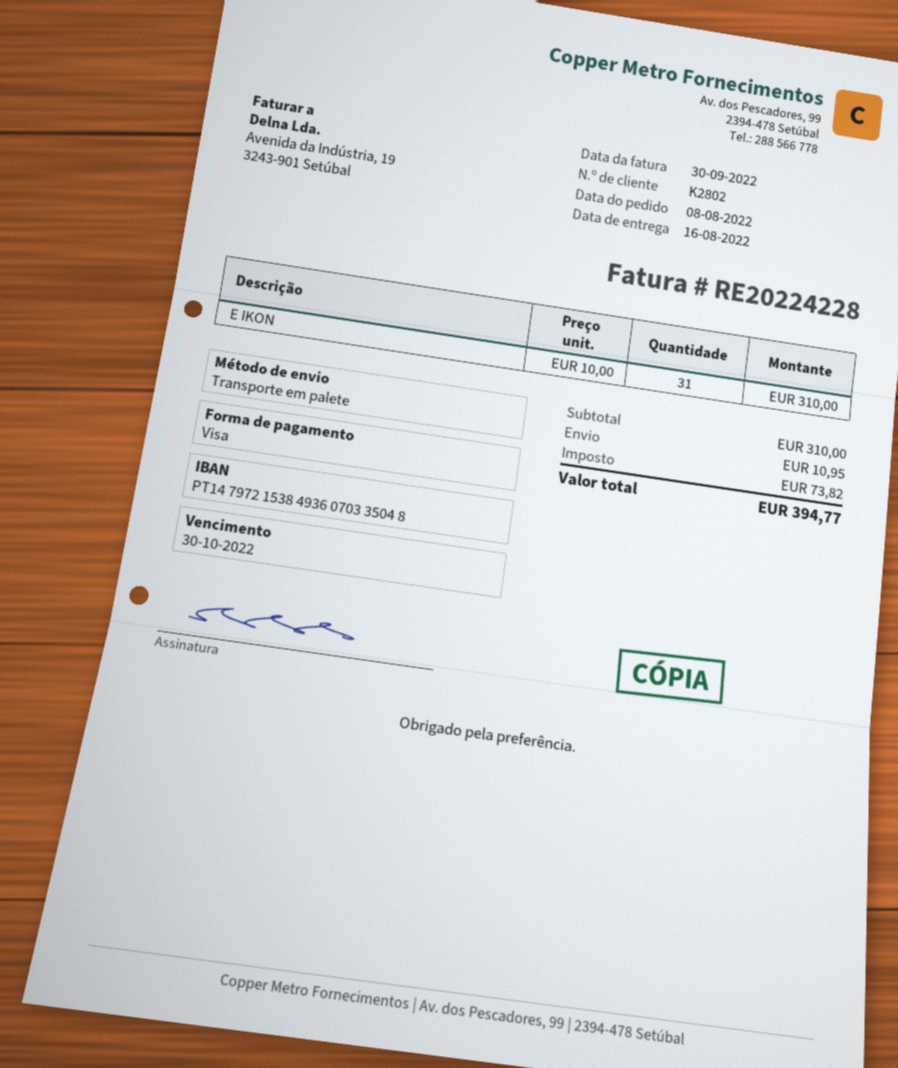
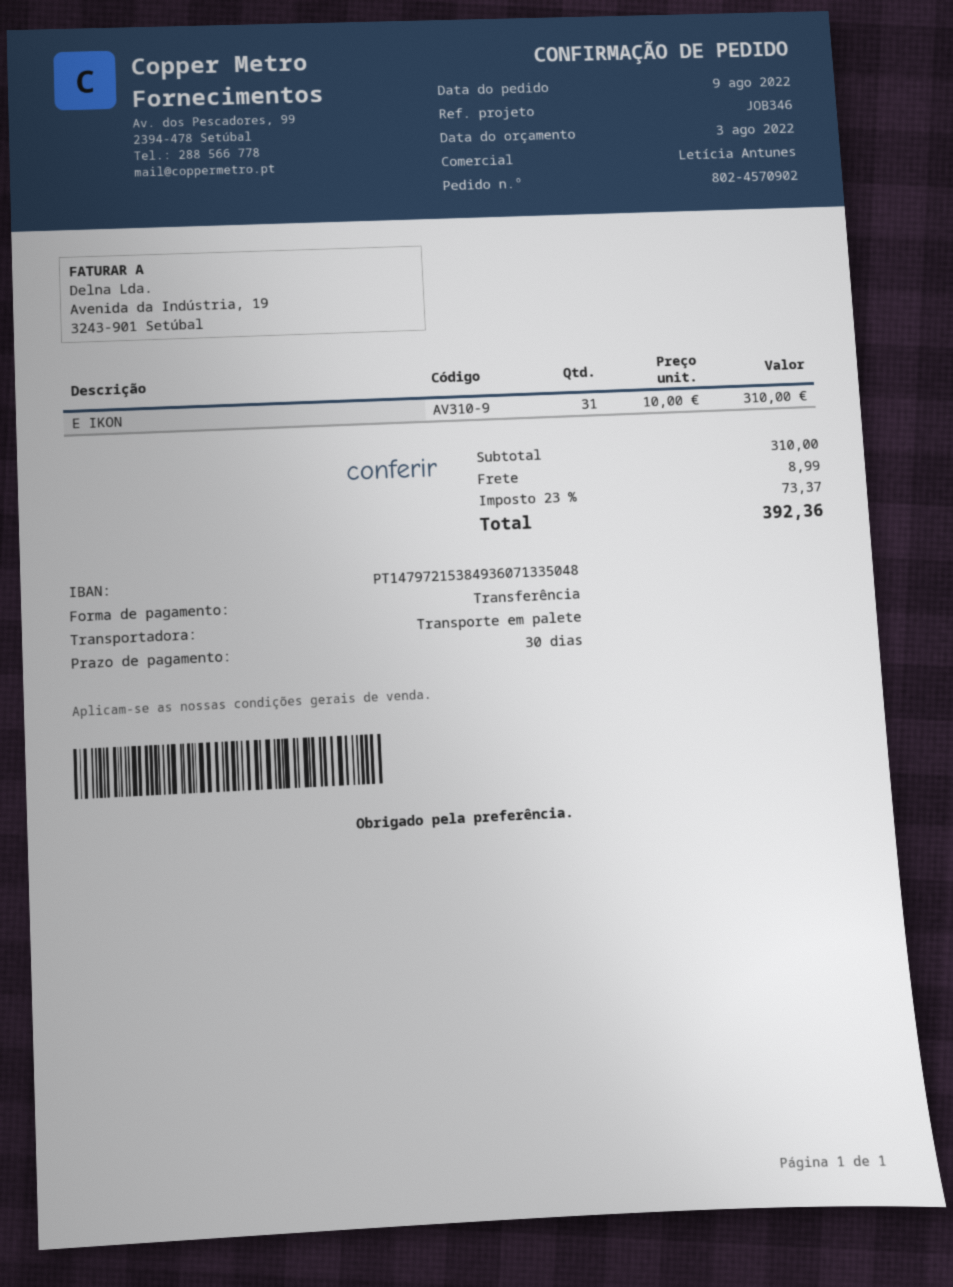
order date: 2022-08-08 -> 2022-08-09
payment method: Visa -> bank transfer
bank account: PT14797215384936070335048 -> PT14797215384936071335048
shipping: 10.95 -> 8.99
tax: 73.82 -> 73.37
total: 394.77 -> 392.36

